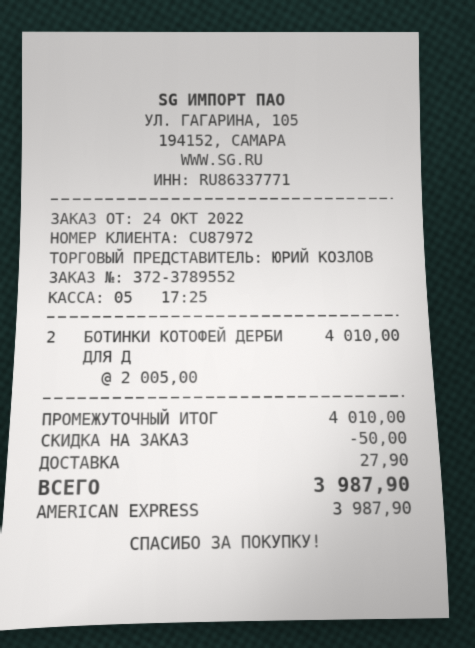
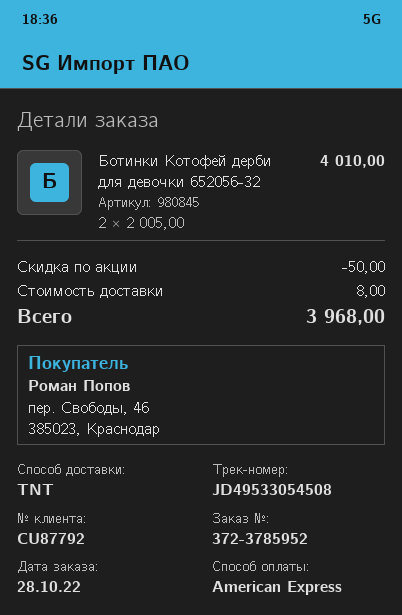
order number: 372-3789552 -> 372-3785952
order date: 2022-10-24 -> 2022-10-28
customer number: CU87972 -> CU87792
shipping: 27.90 -> 8.00
total: 3987.90 -> 3968.00

